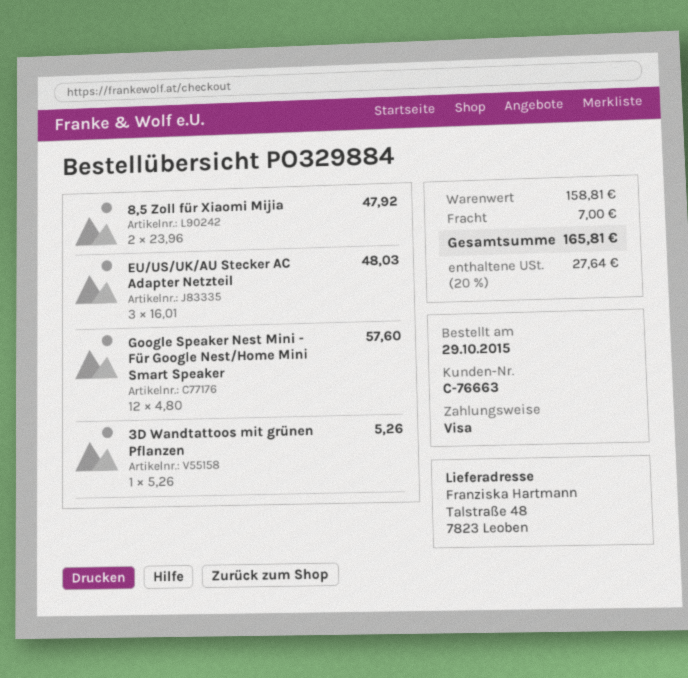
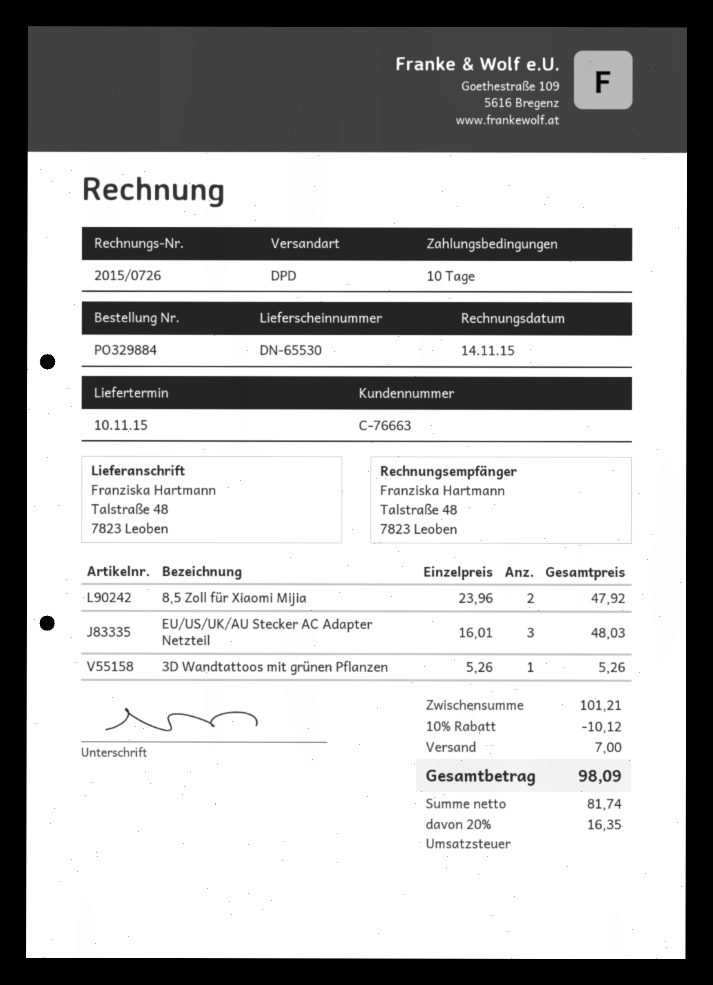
Google Speaker Nest Mini - Für Google Nest/Home Mini Smart Speaker: 12 x 4.80 = 57.60 -> none
subtotal: 158.81 -> 101.21
discount: none -> 10% = 10.12
tax: 20% = 27.64 -> 20% = 16.35
total: 165.81 -> 98.09

